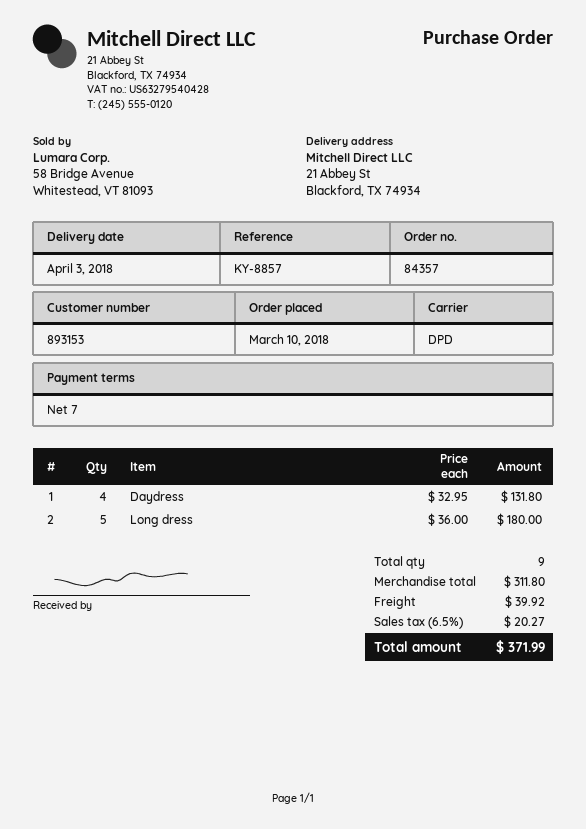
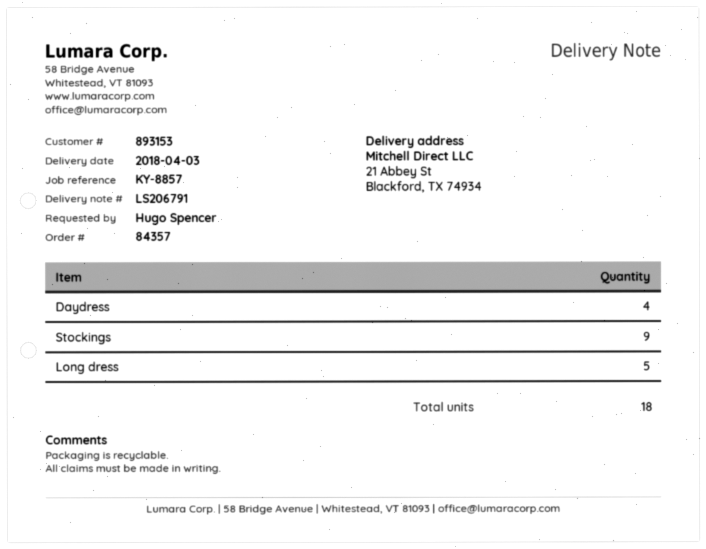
Stockings: none -> 9
total quantity: 9 -> 18

